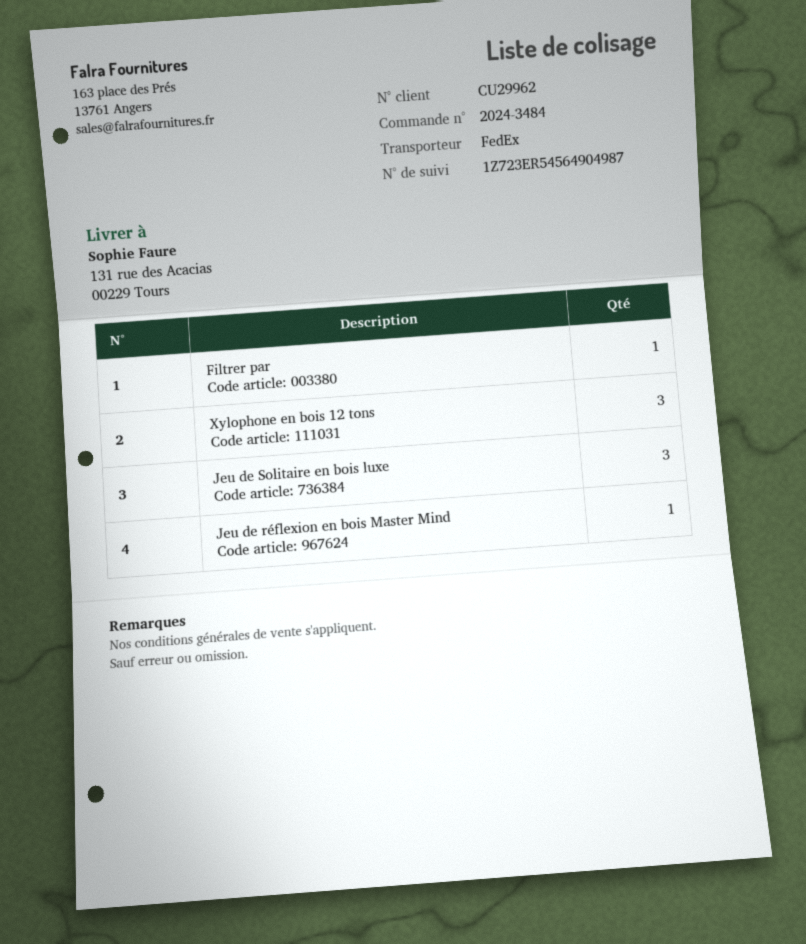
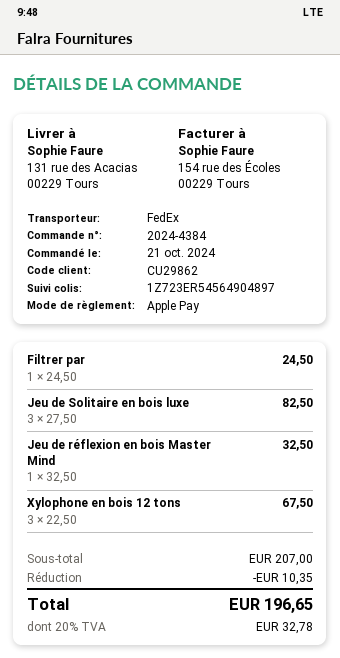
order number: 2024-3484 -> 2024-4384
customer number: CU29962 -> CU29862
tracking number: 1Z723ER54564904987 -> 1Z723ER54564904897

